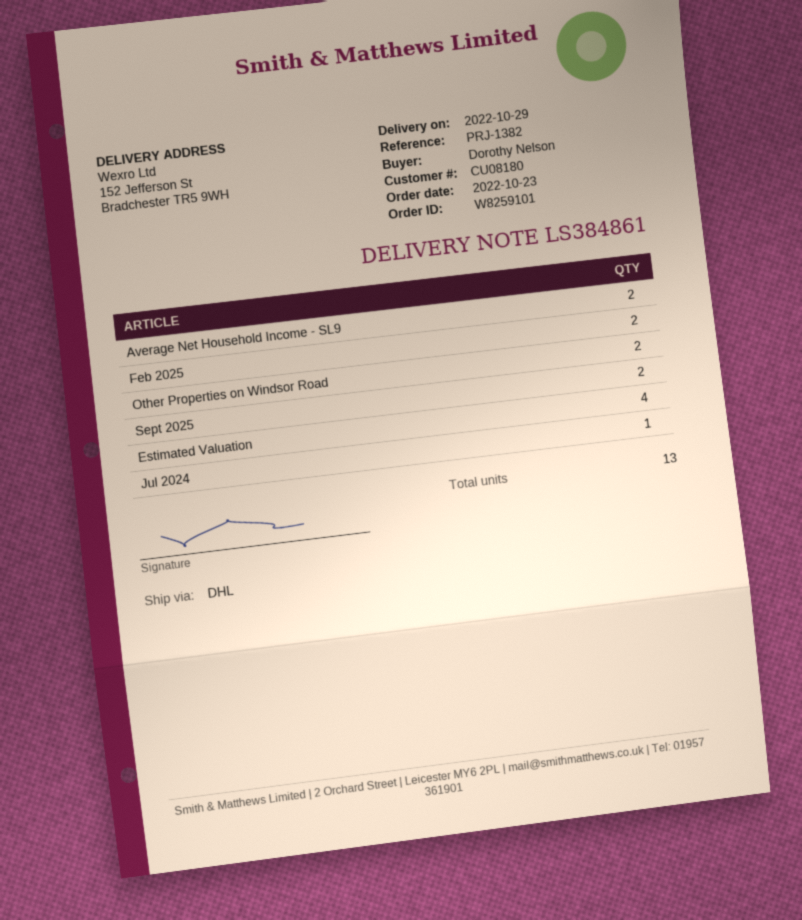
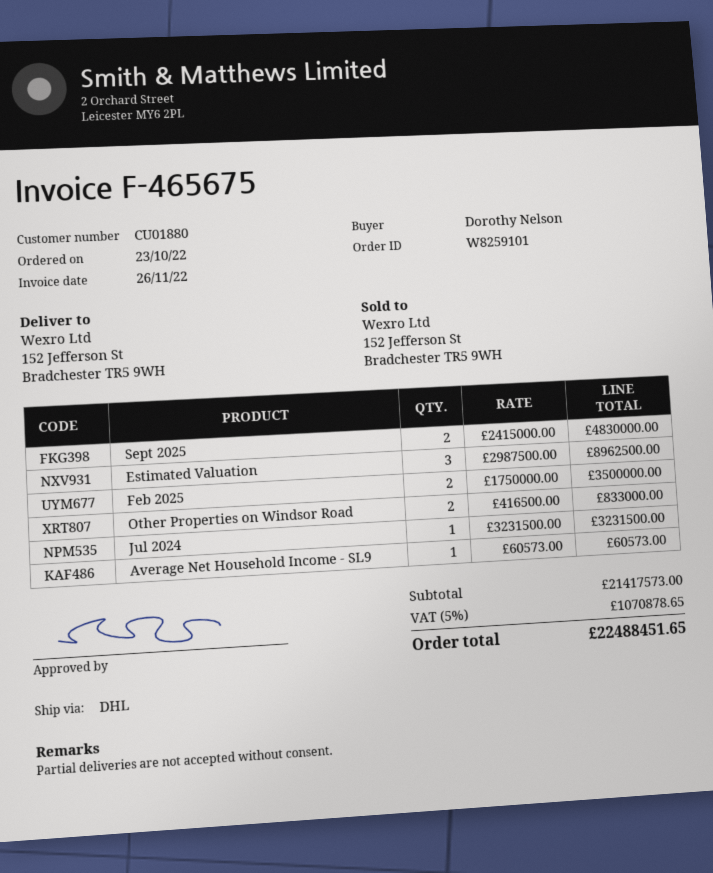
customer number: CU08180 -> CU01880
Average Net Household Income - SL9: 2 -> 1
Estimated Valuation: 4 -> 3

